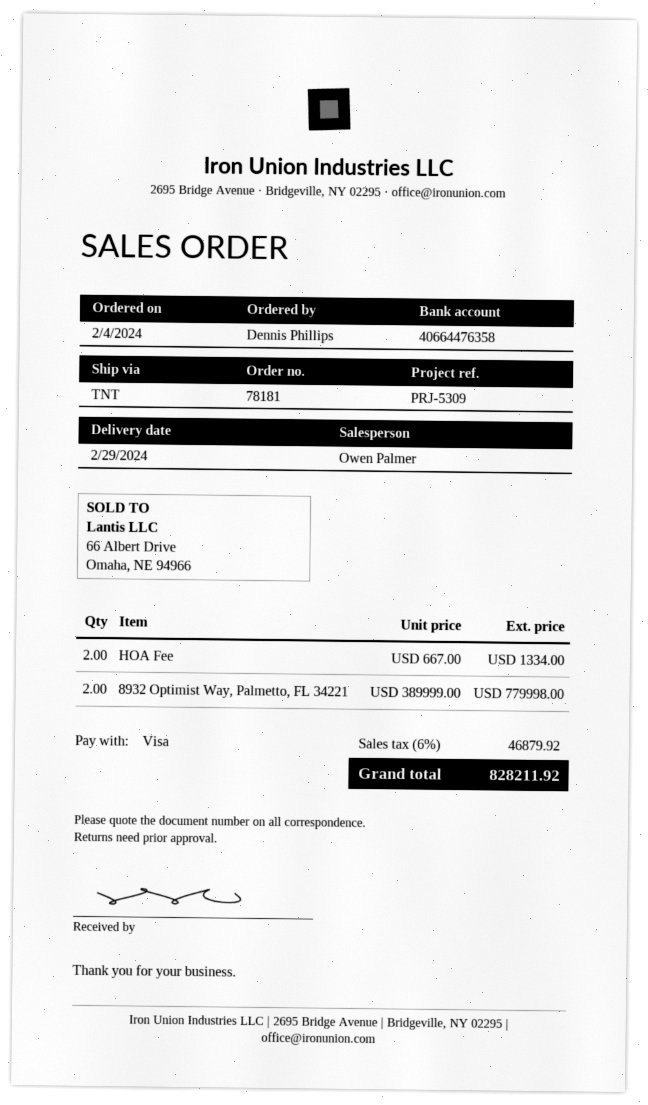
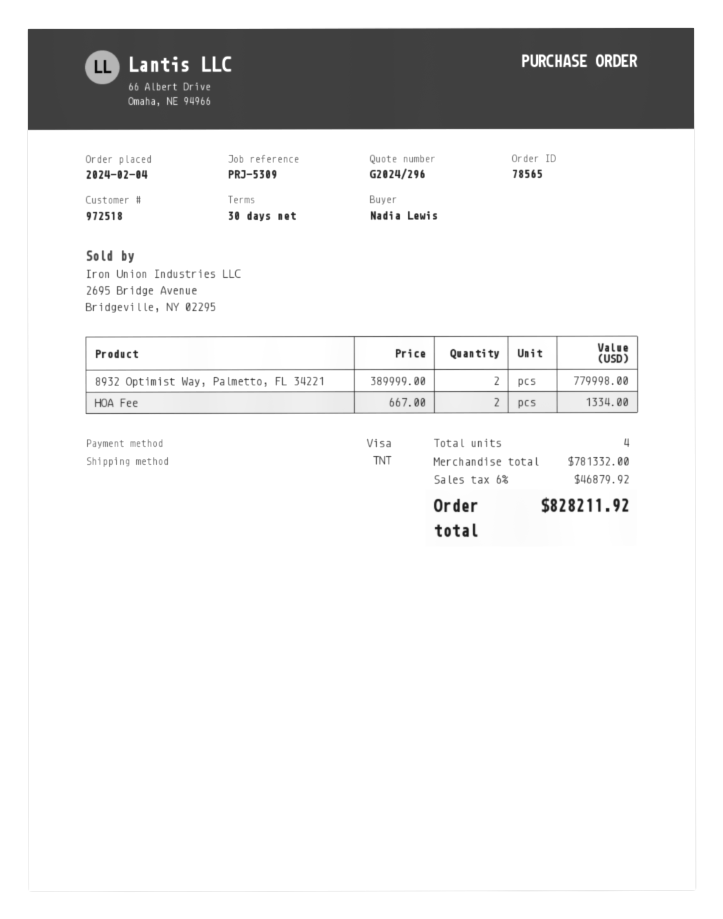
order number: 78181 -> 78565
ordered by: Dennis Phillips -> Nadia Lewis

